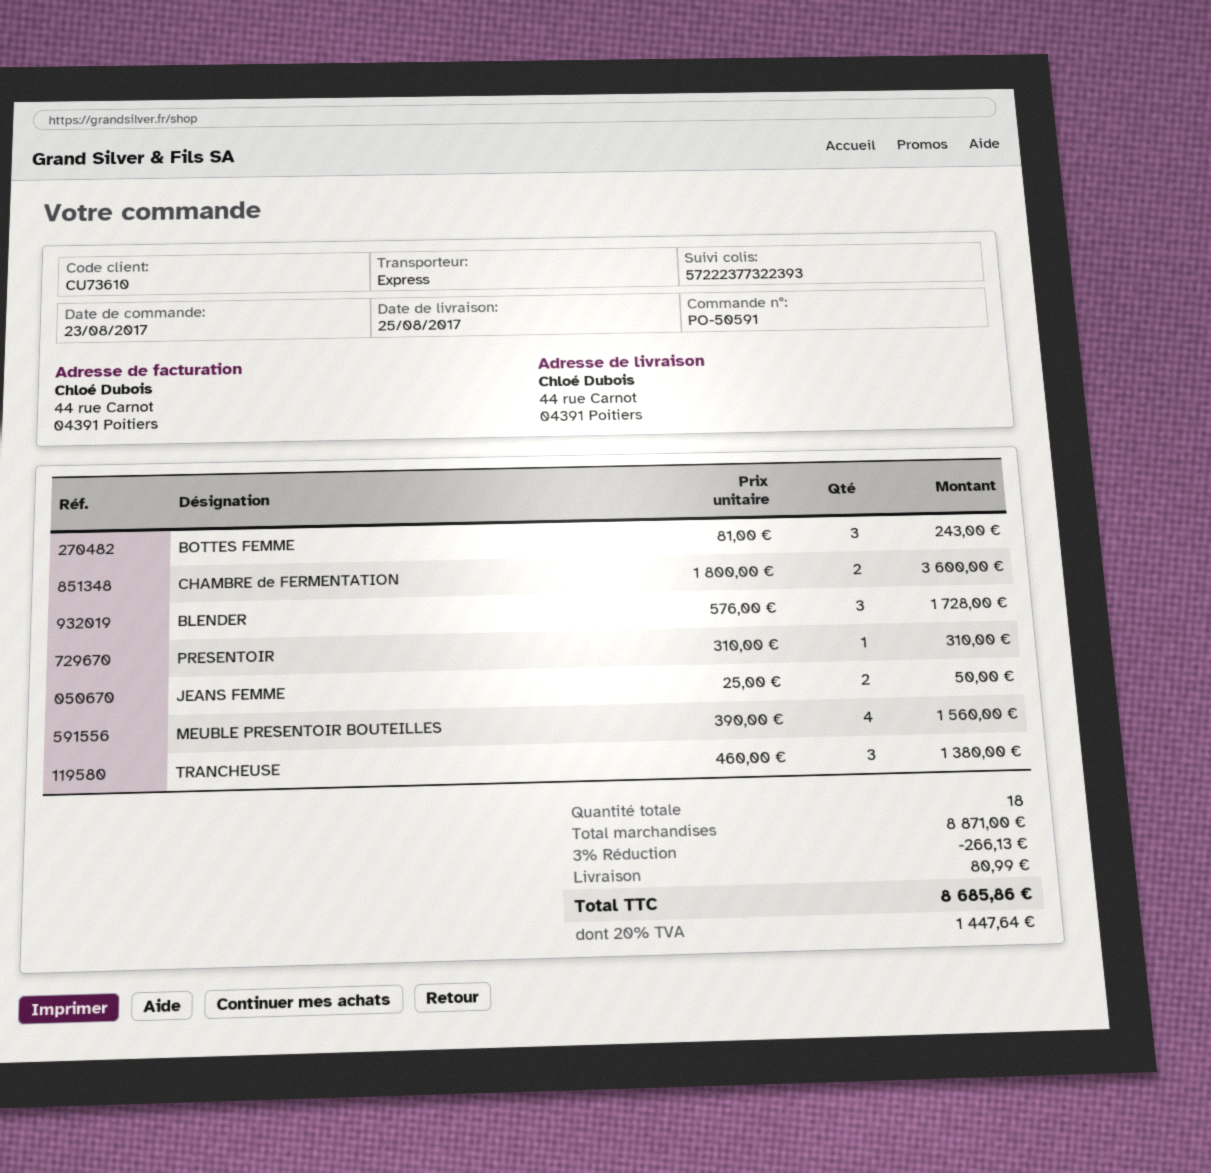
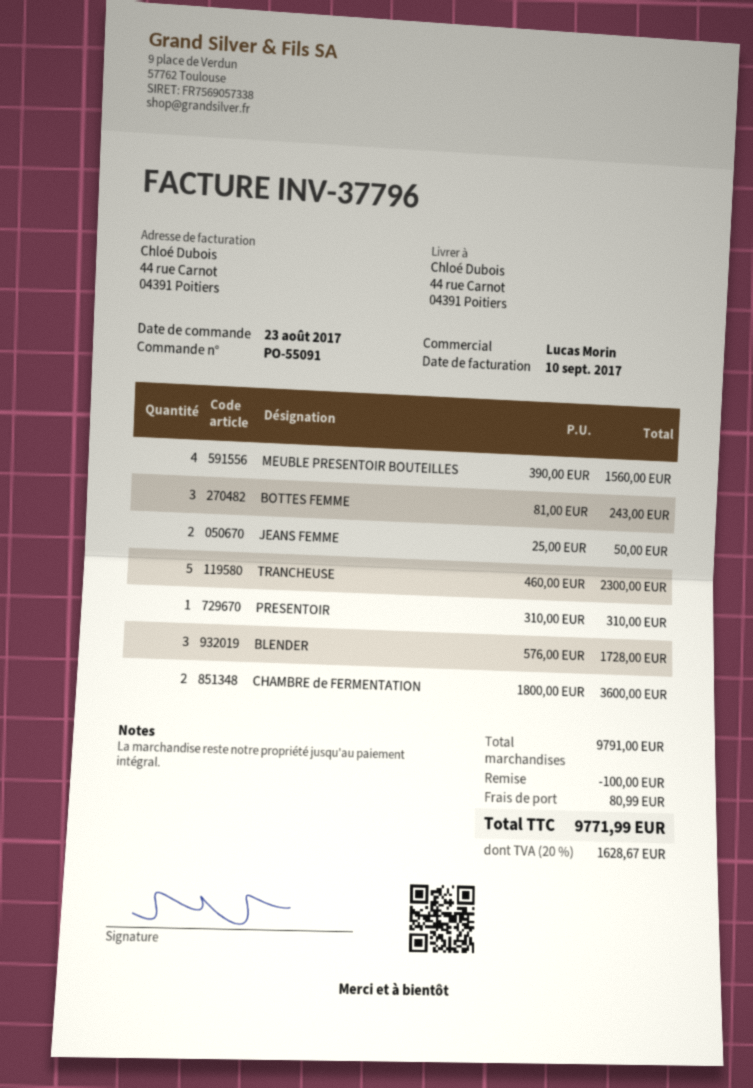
order number: PO-50591 -> PO-55091
TRANCHEUSE: 3 x 460.00 = 1380.00 -> 5 x 460.00 = 2300.00
subtotal: 8871.00 -> 9791.00
discount: 266.13 -> 100.00
tax: 20% = 1447.64 -> 20% = 1628.67
total: 8685.86 -> 9771.99

